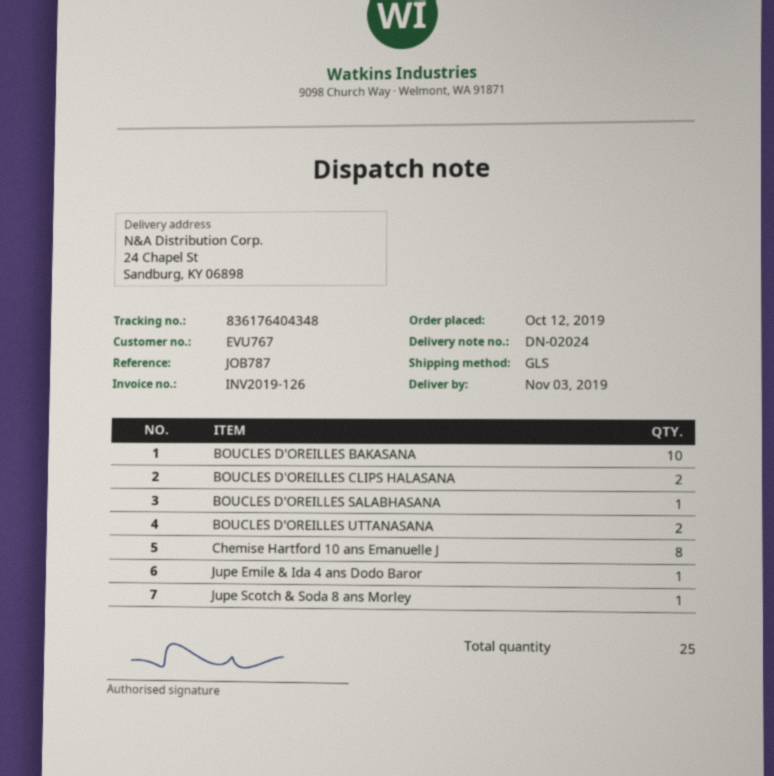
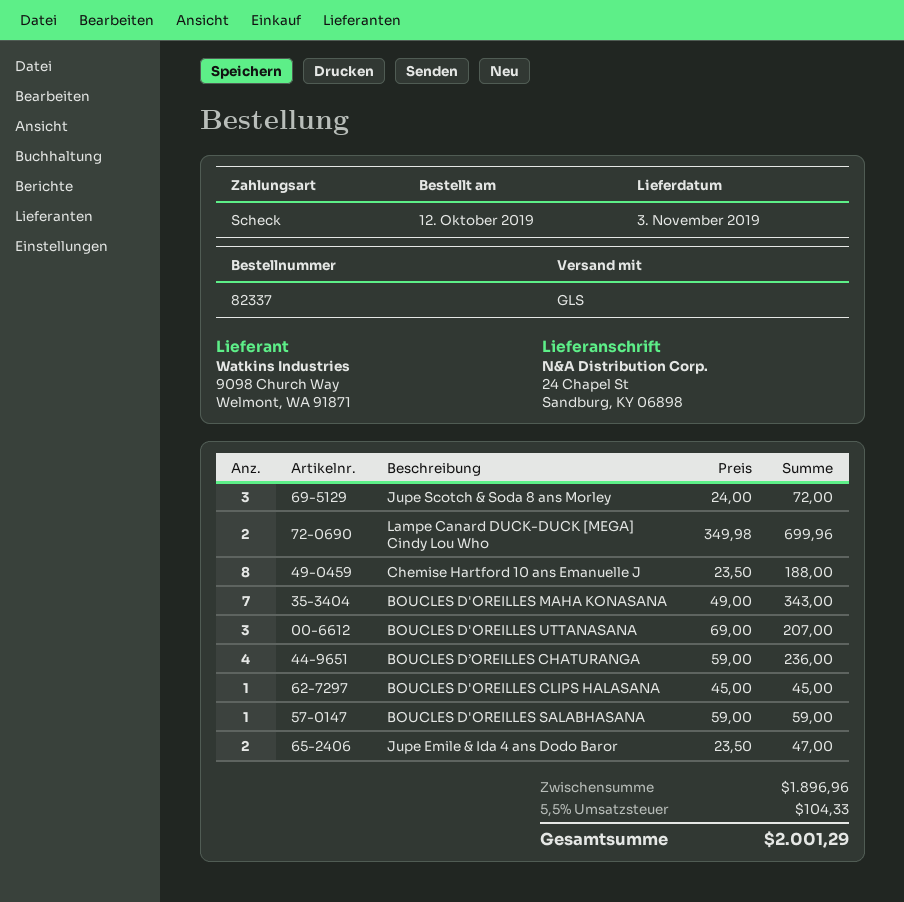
BOUCLES D'OREILLES BAKASANA: 10 -> none
BOUCLES D'OREILLES CLIPS HALASANA: 2 -> 1
BOUCLES D'OREILLES UTTANASANA: 2 -> 3
Jupe Emile & Ida 4 ans Dodo Baror: 1 -> 2
Jupe Scotch & Soda 8 ans Morley: 1 -> 3
Lampe Canard DUCK-DUCK [MEGA] Cindy Lou Who: none -> 2
BOUCLES D'OREILLES MAHA KONASANA: none -> 7
BOUCLES D’OREILLES CHATURANGA: none -> 4

